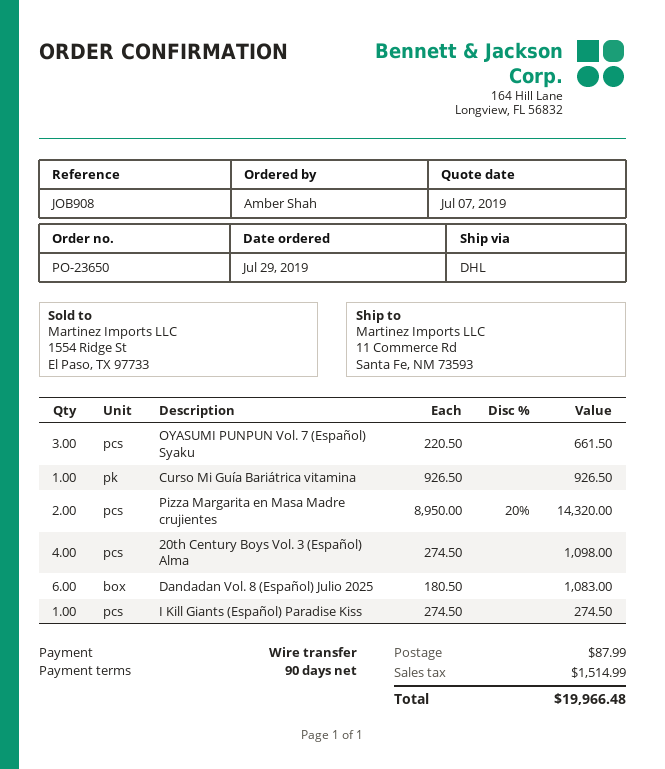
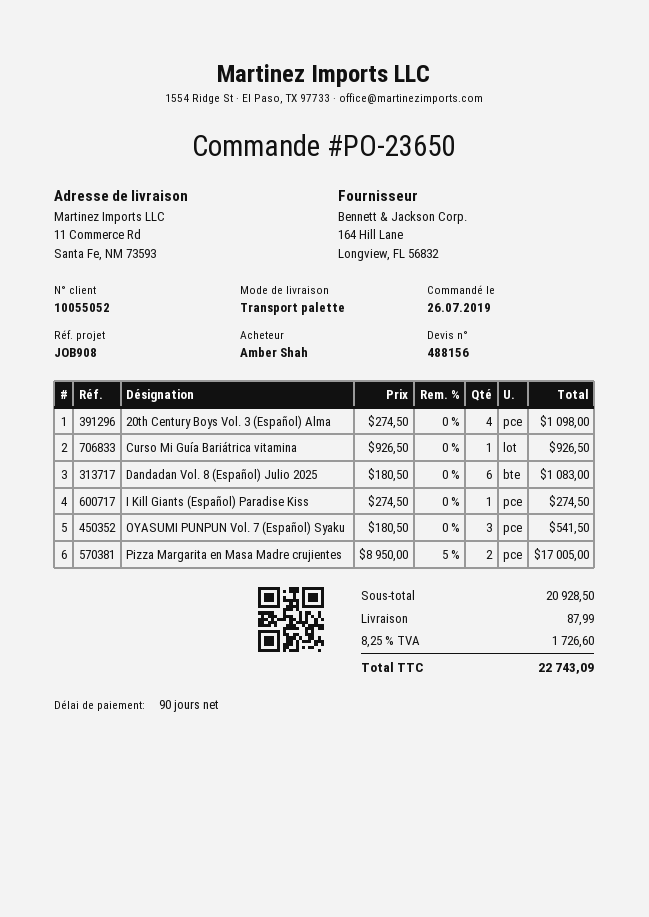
order date: 2019-07-29 -> 2019-07-26
shipping method: DHL -> pallet freight
OYASUMI PUNPUN Vol. 7 (Español) Syaku: 3 x 220.50 = 661.50 -> 3 x 180.50 = 541.50
Pizza Margarita en Masa Madre crujientes: 2 x 8950.00 - 20% = 14320.00 -> 2 x 8950.00 - 5% = 17005.00
tax: 1514.99 -> 1726.60
total: 19966.48 -> 22743.09

